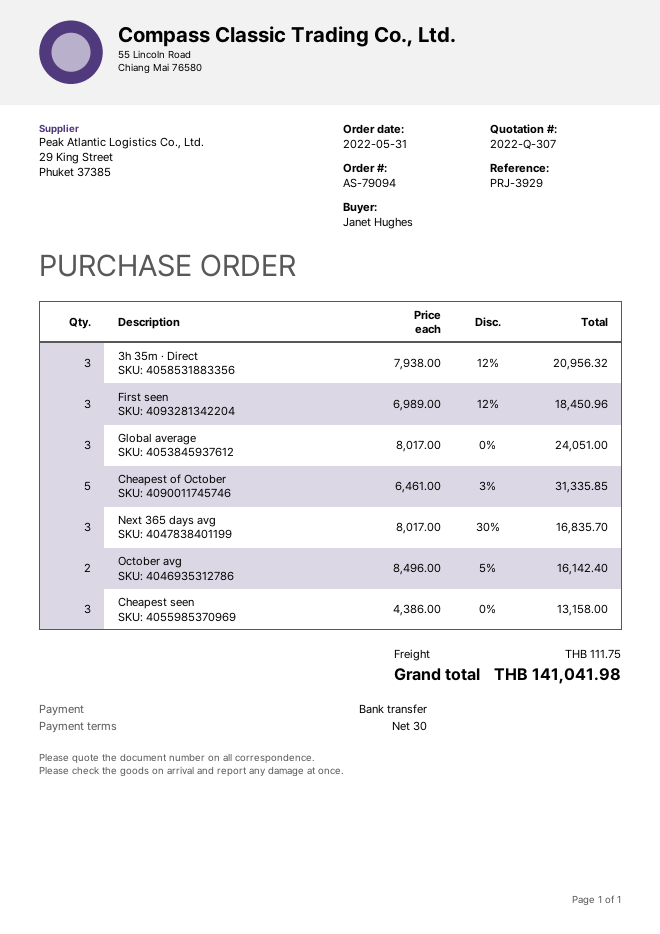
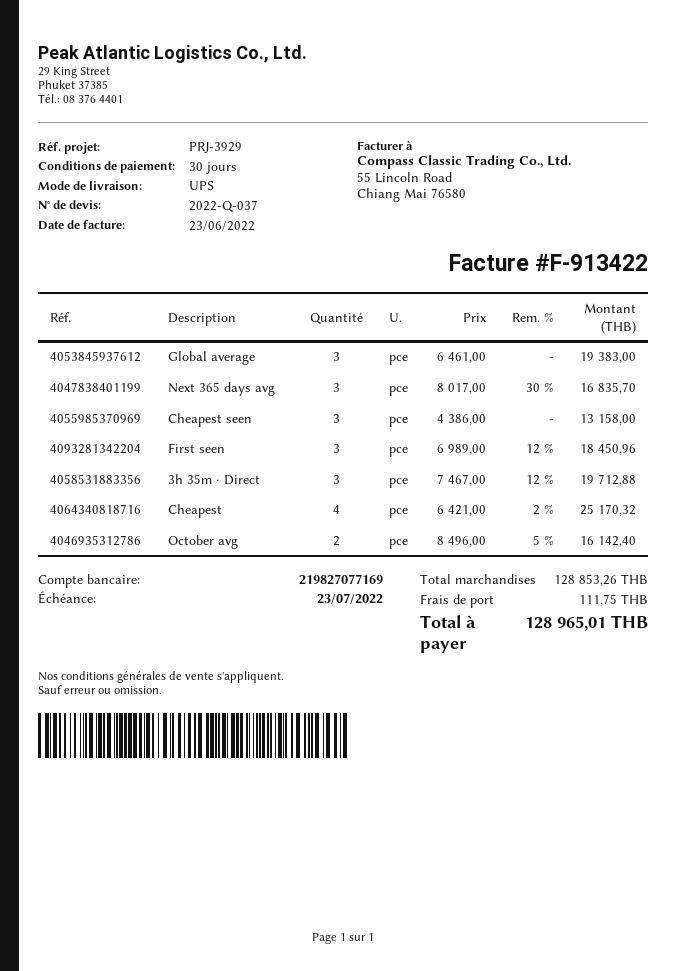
quote number: 2022-Q-307 -> 2022-Q-037
3h 35m · Direct: 3 x 7938.00 - 12% = 20956.32 -> 3 x 7467.00 - 12% = 19712.88
Global average: 3 x 8017.00 = 24051.00 -> 3 x 6461.00 = 19383.00
Cheapest of October: 5 x 6461.00 - 3% = 31335.85 -> none
Cheapest: none -> 4 x 6421.00 - 2% = 25170.32
total: 141041.98 -> 128965.01

